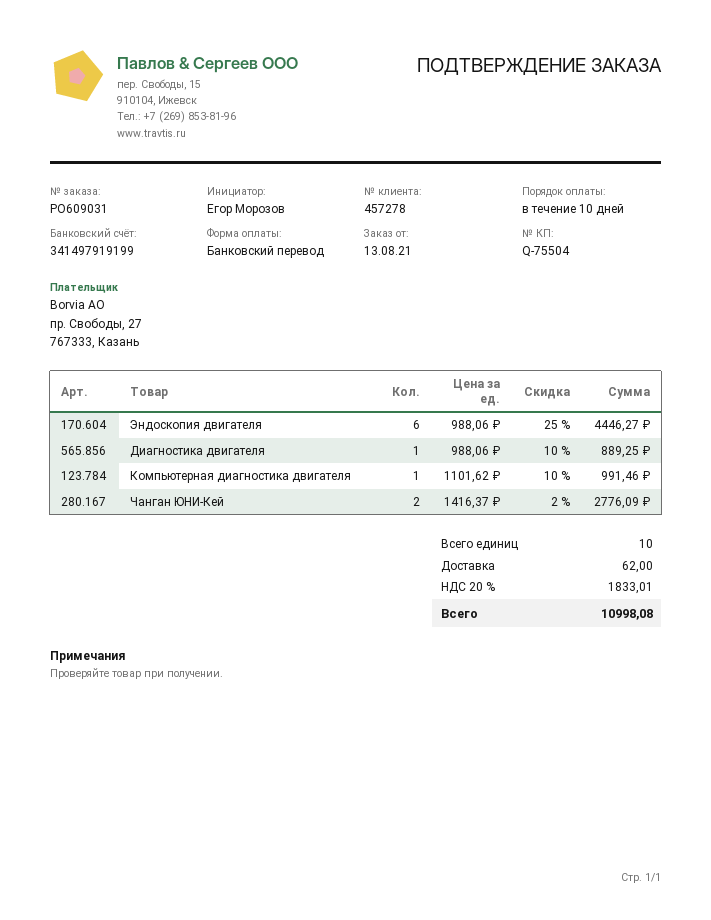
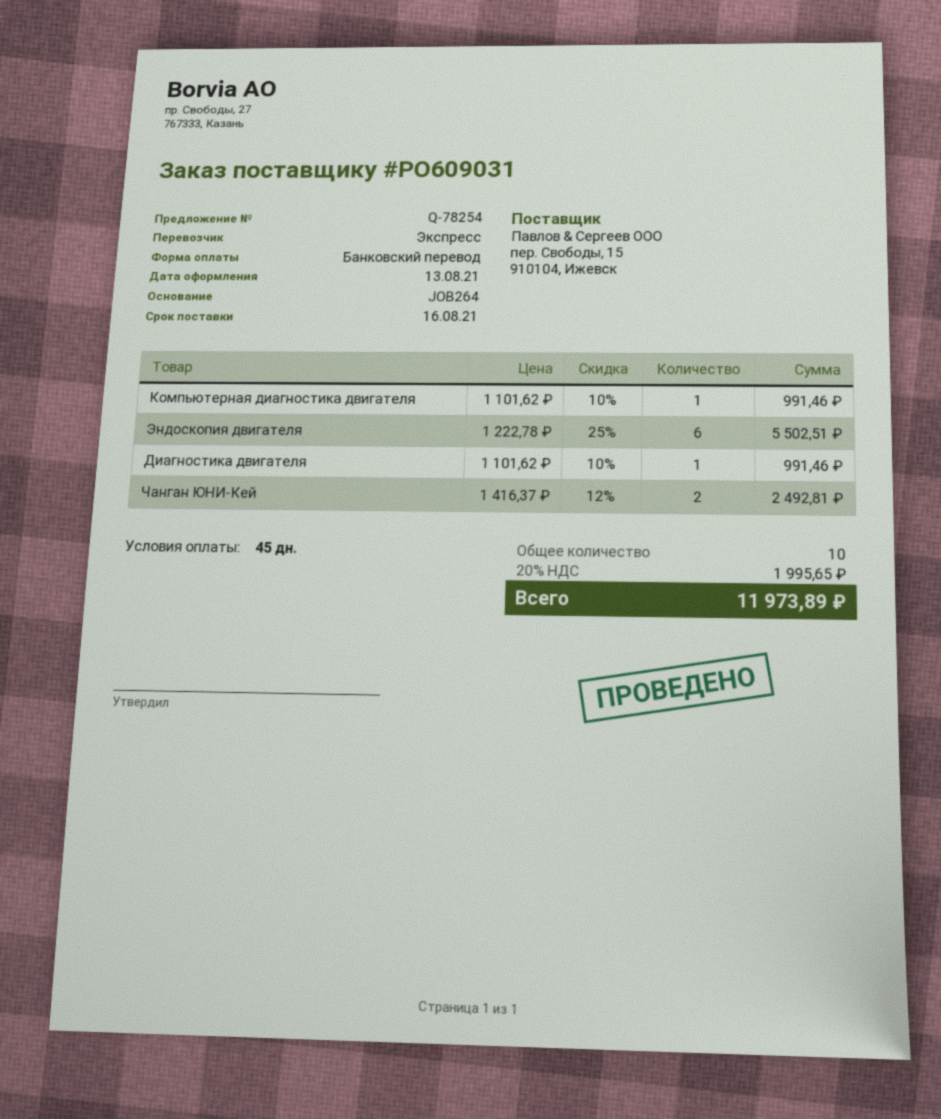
quote number: Q-75504 -> Q-78254
payment terms: 10 days -> 45 days
Эндоскопия двигателя: 6 x 988.06 - 25% = 4446.27 -> 6 x 1222.78 - 25% = 5502.51
Диагностика двигателя: 1 x 988.06 - 10% = 889.25 -> 1 x 1101.62 - 10% = 991.46
Чанган ЮНИ-Кей: 2 x 1416.37 - 2% = 2776.09 -> 2 x 1416.37 - 12% = 2492.81
shipping: 62.00 -> none
tax: 20% = 1833.01 -> 20% = 1995.65
total: 10998.08 -> 11973.89

